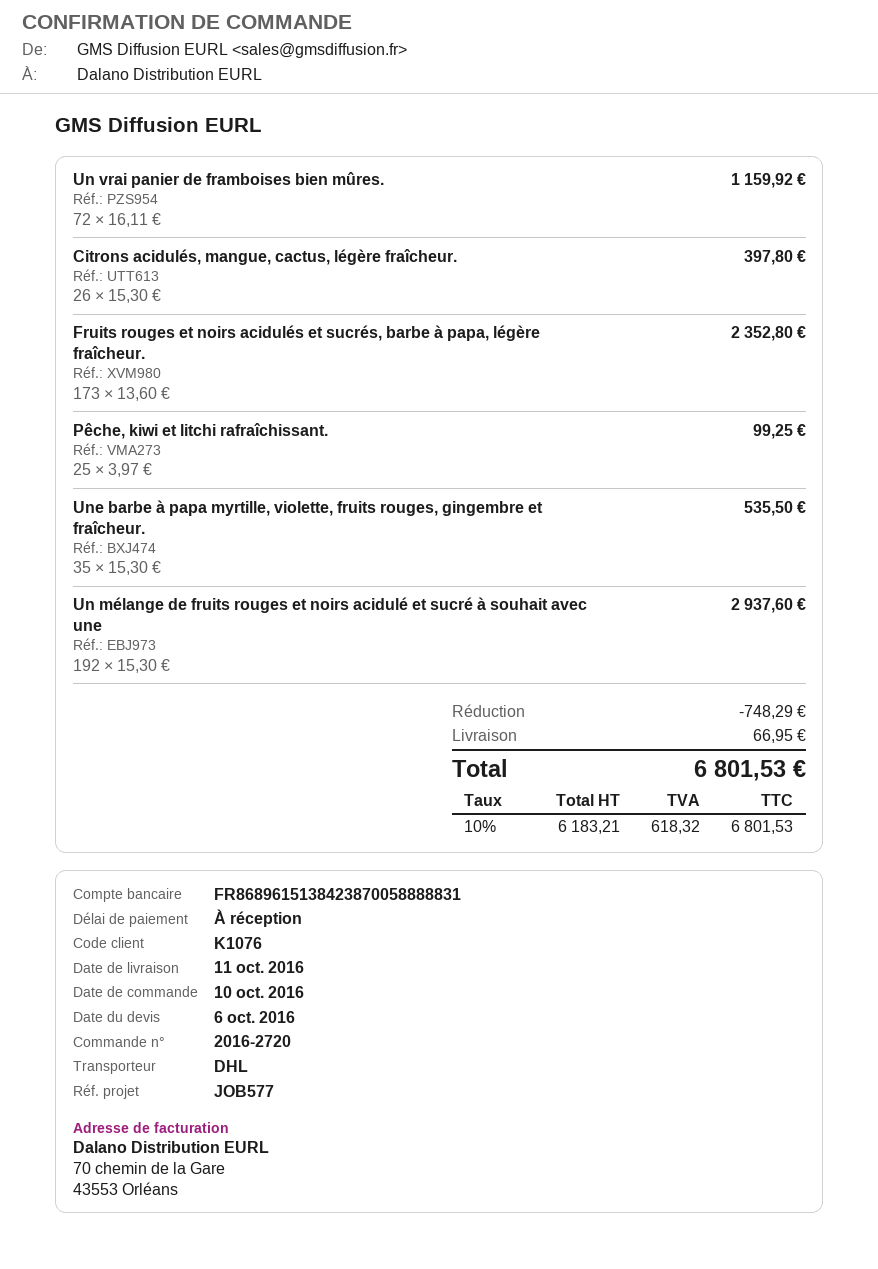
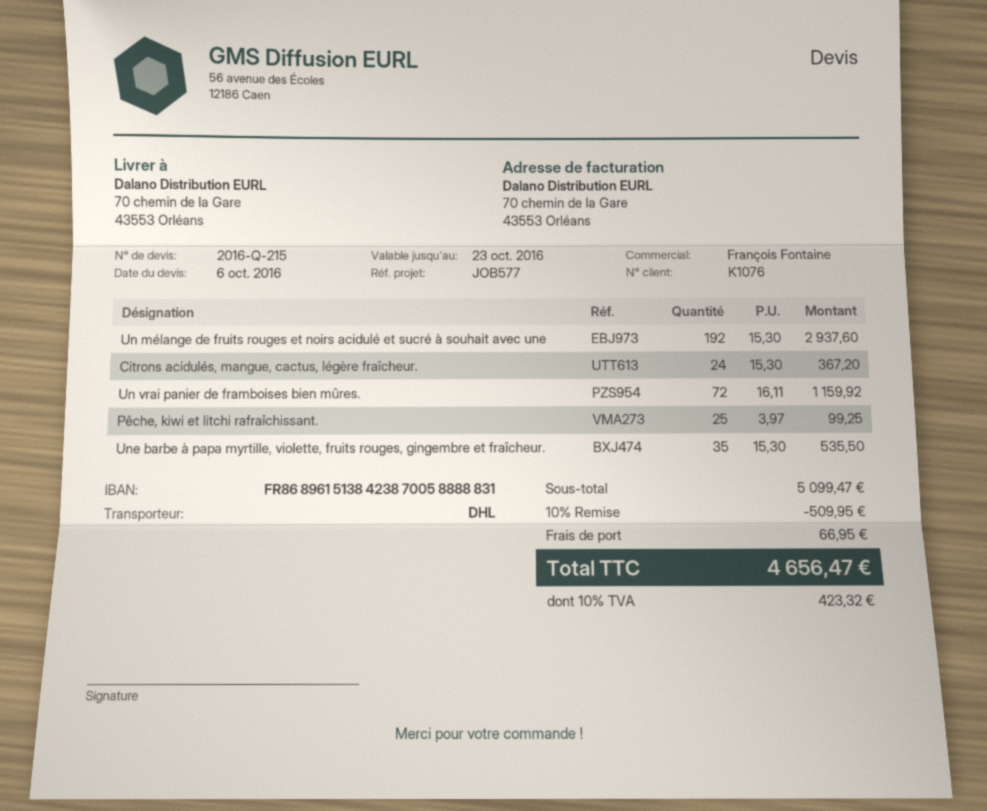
Citrons acidulés, mangue, cactus, légère fraîcheur.: 26 x 15.30 = 397.80 -> 24 x 15.30 = 367.20
Fruits rouges et noirs acidulés et sucrés, barbe à papa, légère fraîcheur.: 173 x 13.60 = 2352.80 -> none
discount: 748.29 -> 509.95
tax: 10% = 618.32 -> 10% = 423.32
total: 6801.53 -> 4656.47

